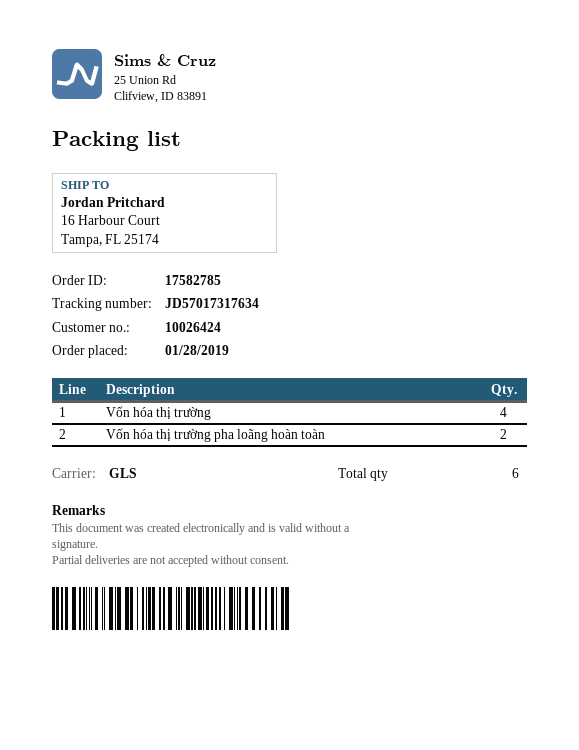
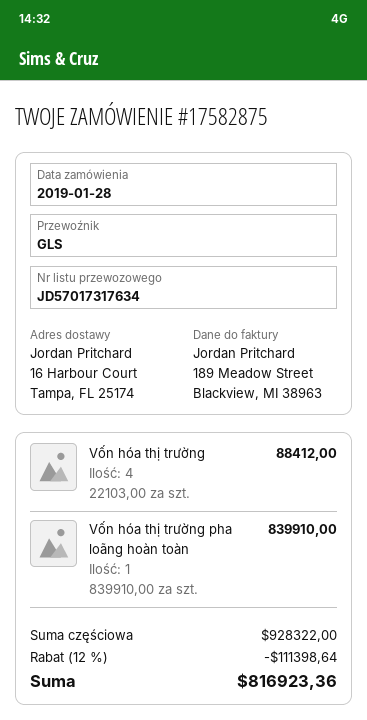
order number: 17582785 -> 17582875
Vốn hóa thị trường pha loãng hoàn toàn: 2 -> 1

